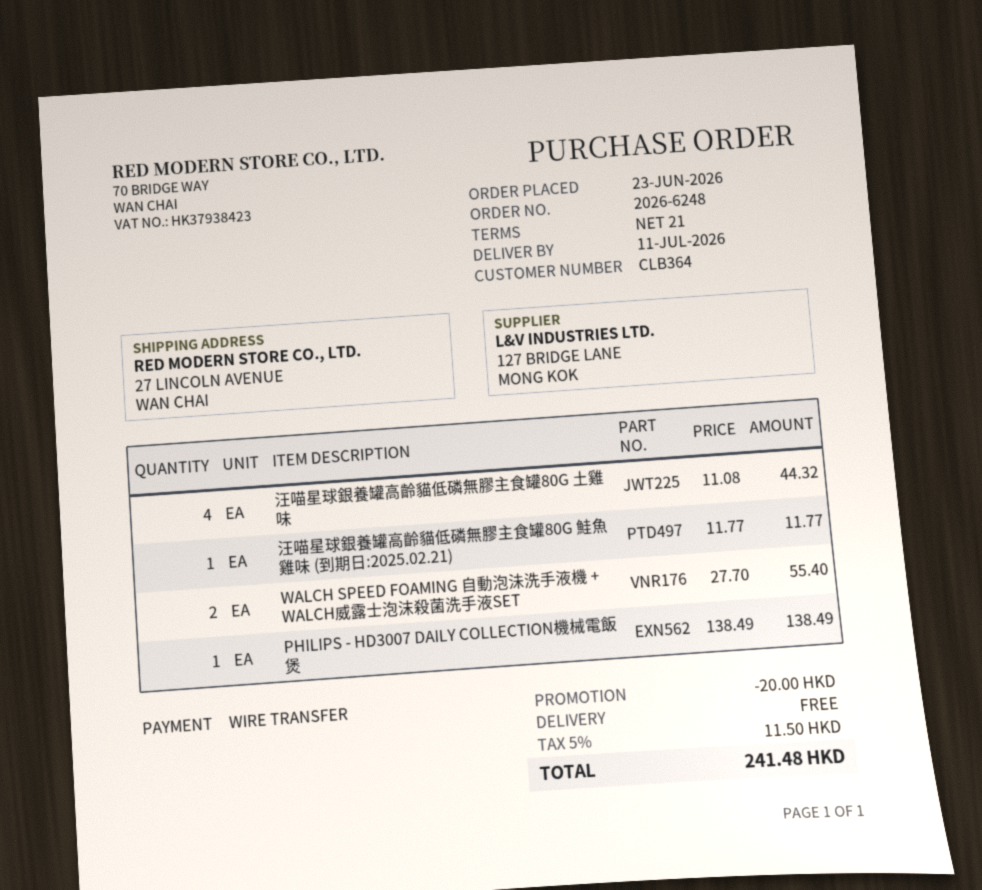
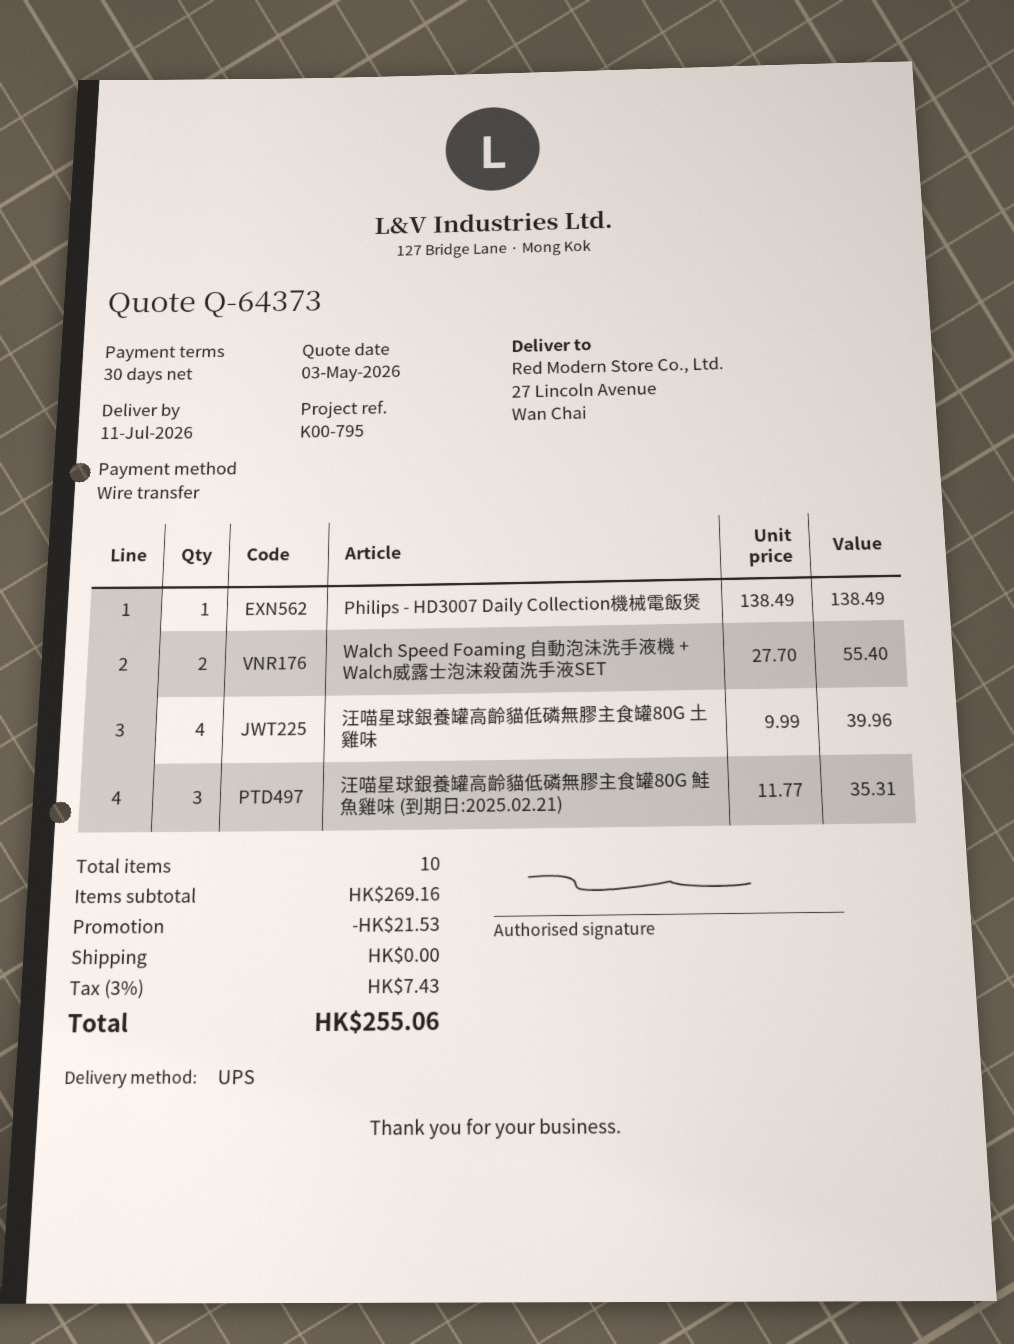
payment terms: 21 days -> 30 days
汪喵星球銀養罐高齡貓低磷無膠主食罐80G 土雞味: 4 x 11.08 = 44.32 -> 4 x 9.99 = 39.96
汪喵星球銀養罐高齡貓低磷無膠主食罐80G 鮭魚雞味 (到期日:2025.02.21): 1 x 11.77 = 11.77 -> 3 x 11.77 = 35.31
discount: 20.00 -> 21.53
tax: 5% = 11.50 -> 3% = 7.43
total: 241.48 -> 255.06

